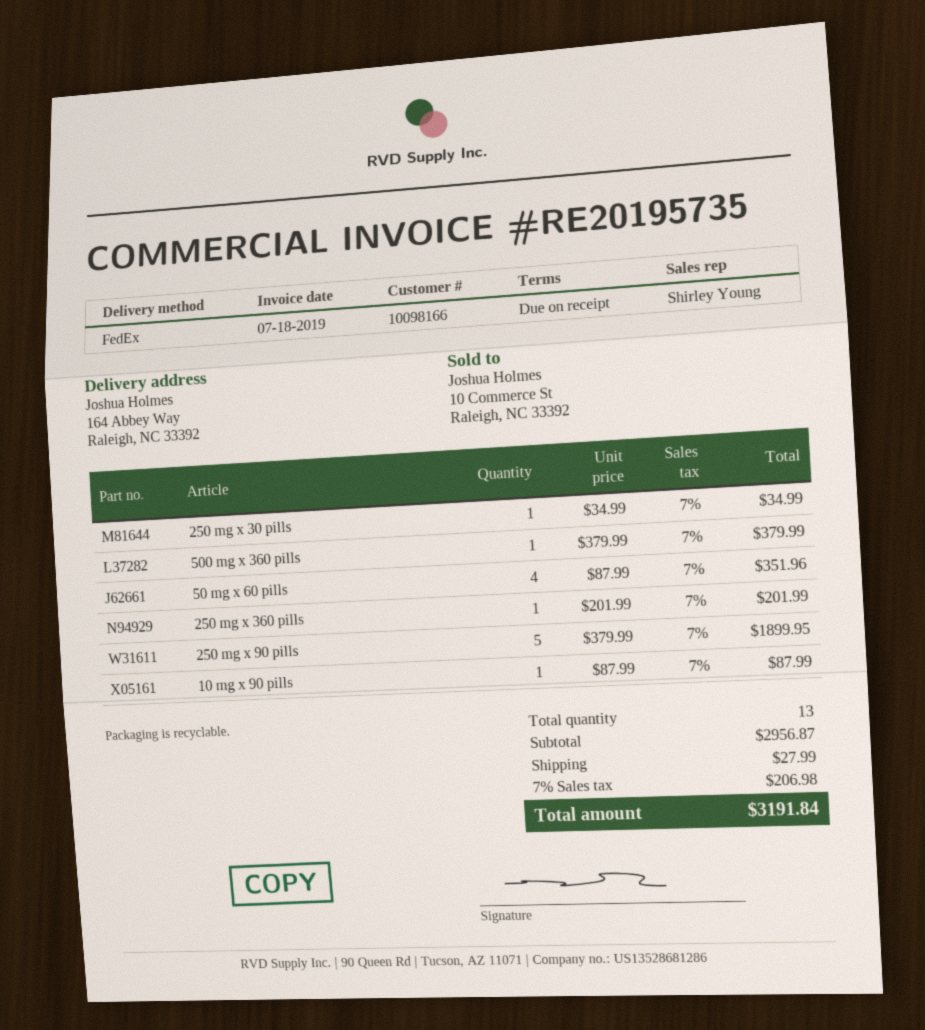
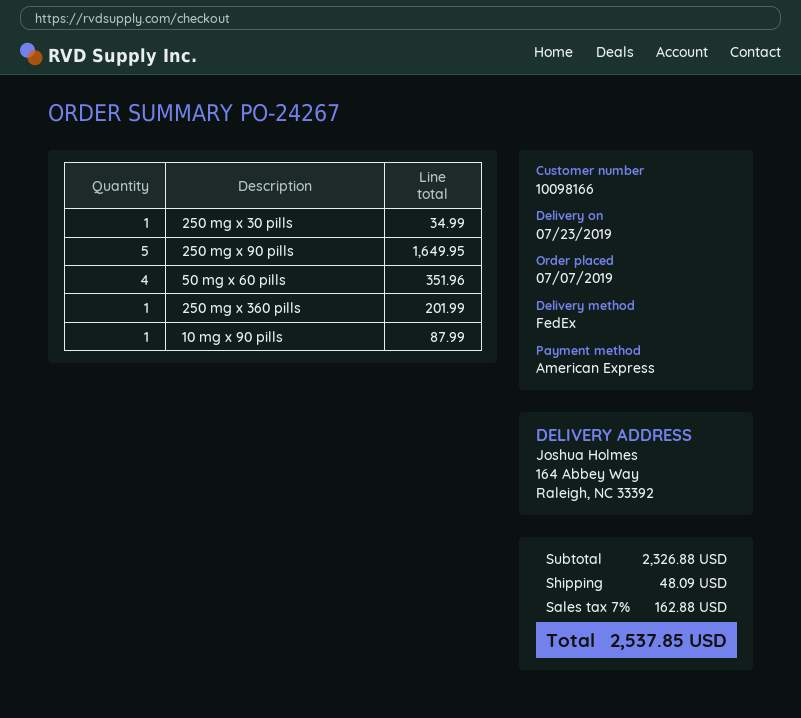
500 mg x 360 pills: 1 for 379.99 -> none
250 mg x 90 pills: 5 for 1899.95 -> 5 for 1649.95
subtotal: 2956.87 -> 2326.88
shipping: 27.99 -> 48.09
tax: 7% = 206.98 -> 7% = 162.88
total: 3191.84 -> 2537.85

